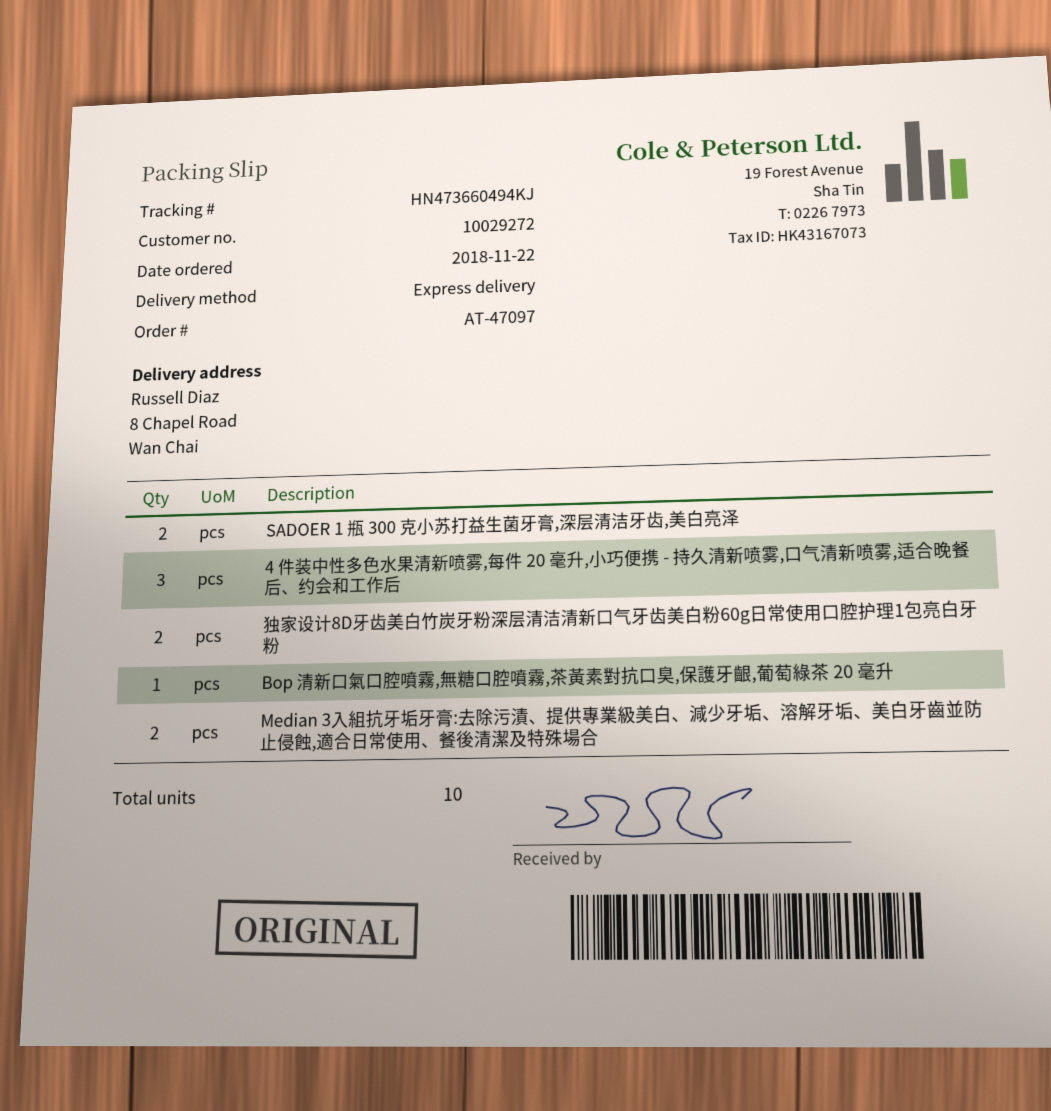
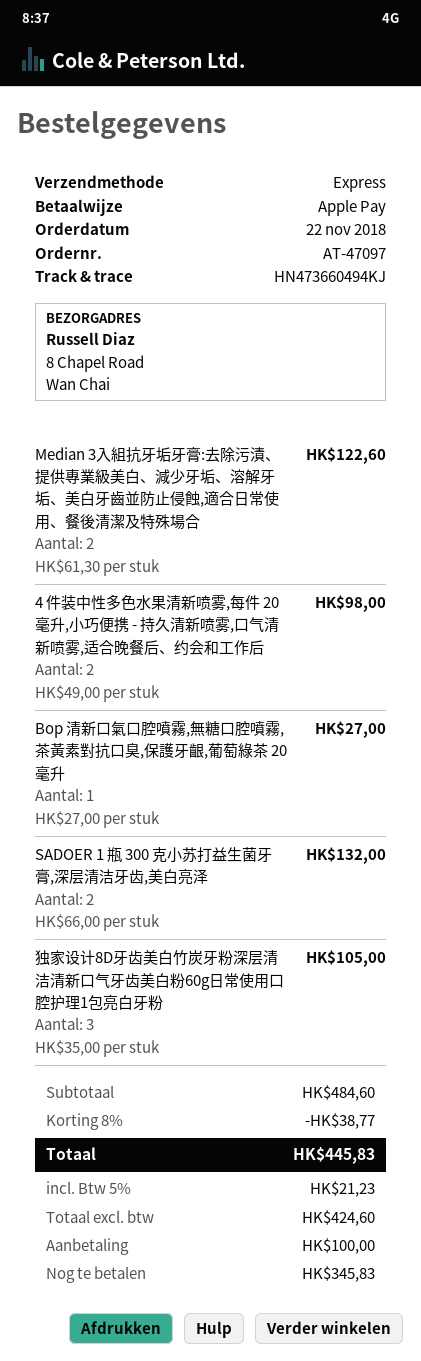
4 件装中性多色水果清新喷雾,每件 20 毫升,小巧便携 - 持久清新喷雾,口气清新喷雾,适合晚餐后、约会和工作后: 3 -> 2
独家设计8D牙齿美白竹炭牙粉深层清洁清新口气牙齿美白粉60g日常使用口腔护理1包亮白牙粉: 2 -> 3

